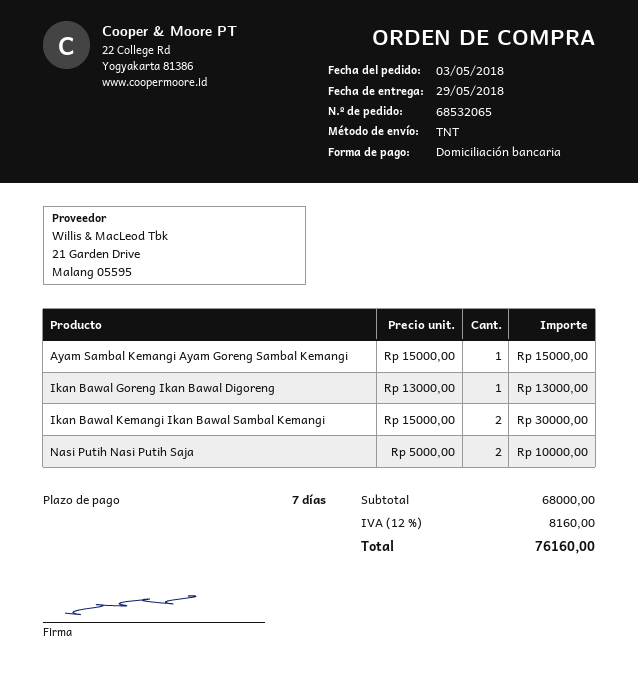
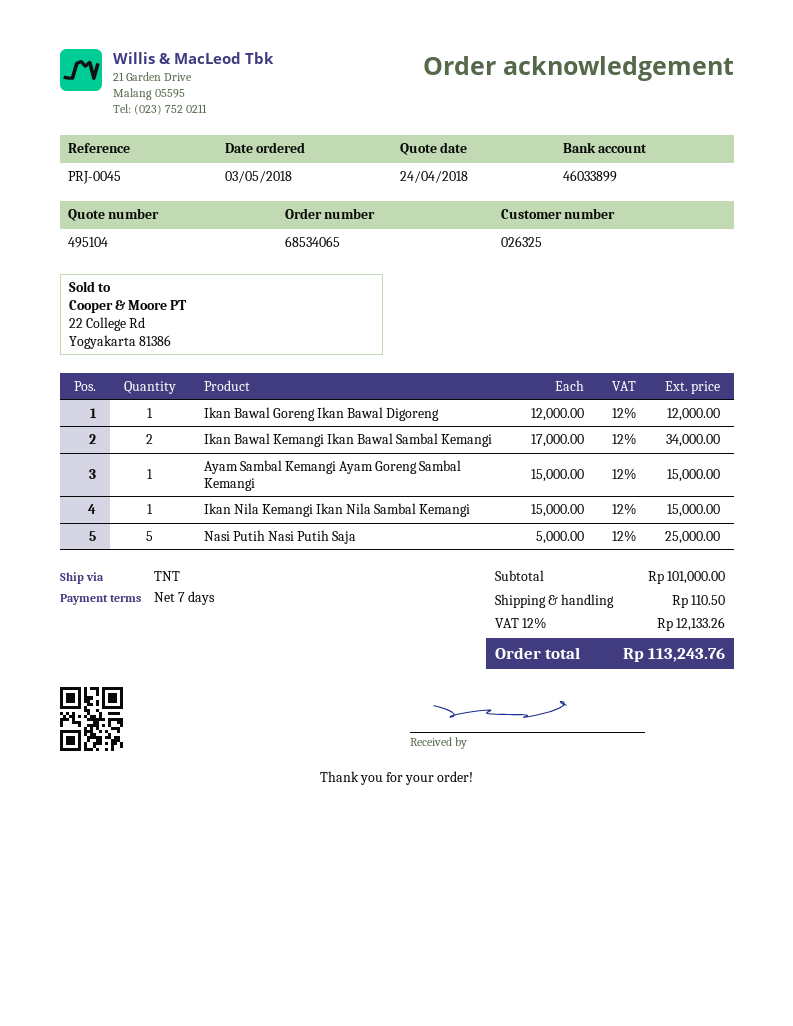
order number: 68532065 -> 68534065
Ikan Bawal Goreng Ikan Bawal Digoreng: 1 x 13000.00 = 13000.00 -> 1 x 12000.00 = 12000.00
Ikan Bawal Kemangi Ikan Bawal Sambal Kemangi: 2 x 15000.00 = 30000.00 -> 2 x 17000.00 = 34000.00
Nasi Putih Nasi Putih Saja: 2 x 5000.00 = 10000.00 -> 5 x 5000.00 = 25000.00
Ikan Nila Kemangi Ikan Nila Sambal Kemangi: none -> 1 x 15000.00 = 15000.00
subtotal: 68000.00 -> 101000.00
shipping: none -> 110.50
tax: 12% = 8160.00 -> 12% = 12133.26
total: 76160.00 -> 113243.76

